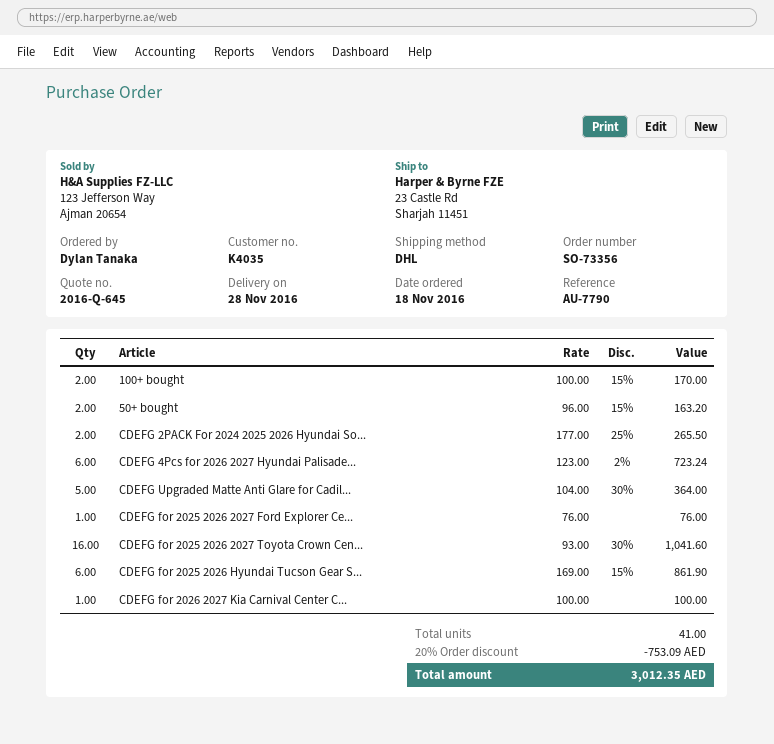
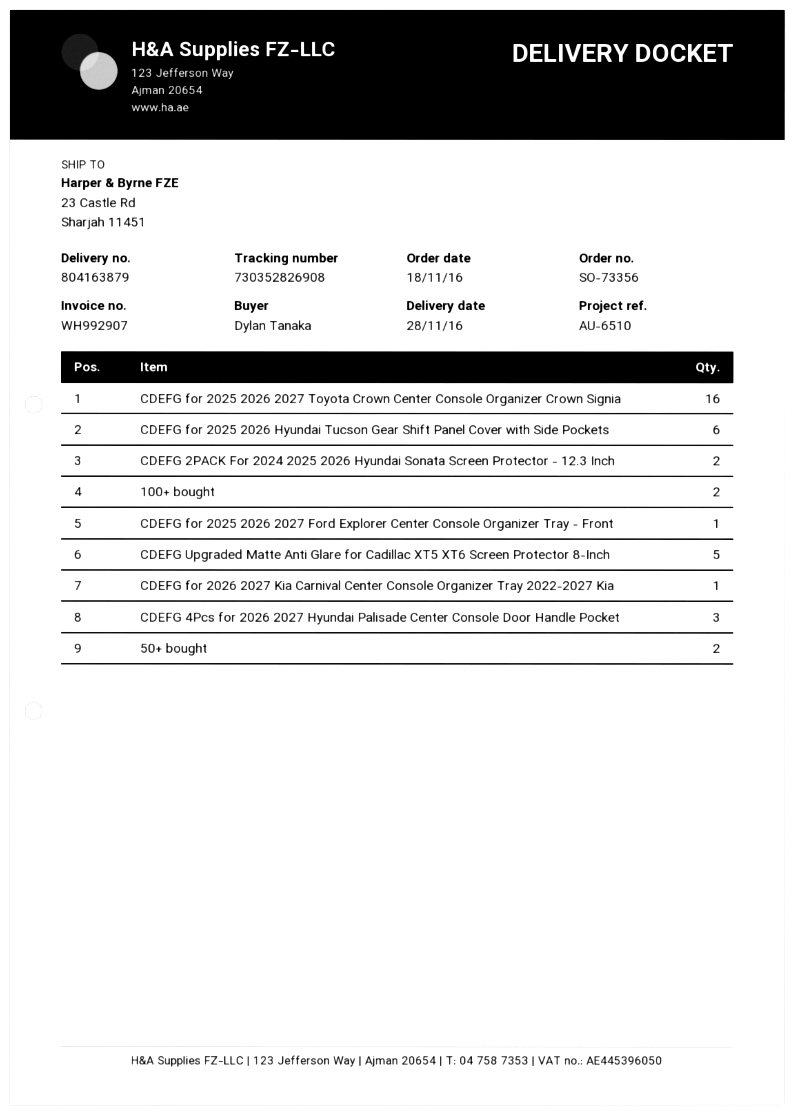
reference: AU-7790 -> AU-6510
CDEFG 4Pcs for 2026 2027 Hyundai Palisade...: 6 -> 3

